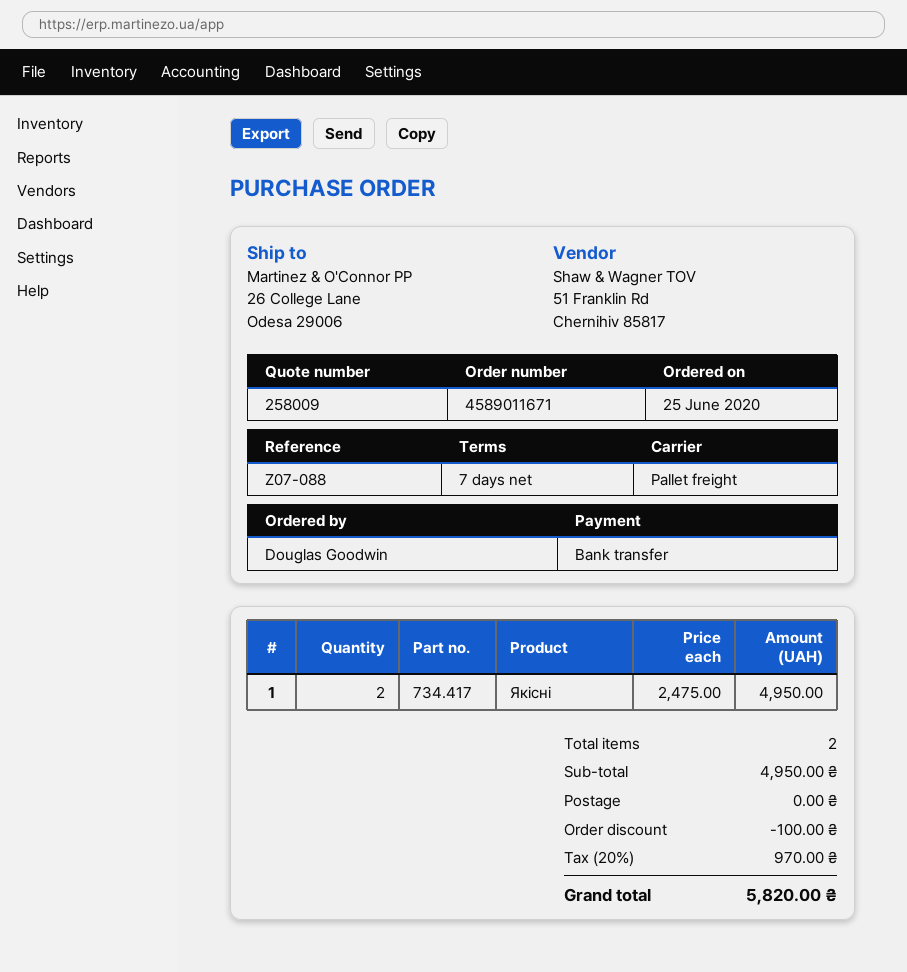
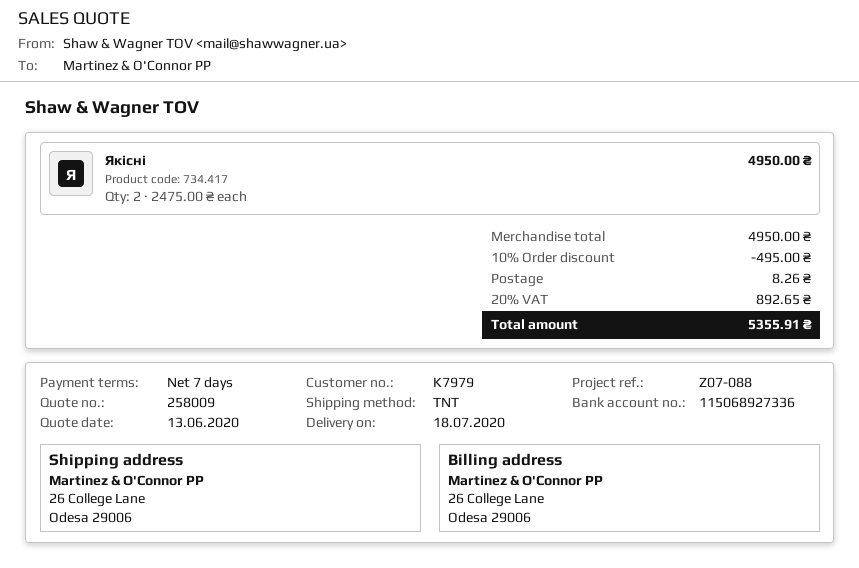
shipping method: pallet freight -> TNT
discount: 100.00 -> 495.00
shipping: 0.00 -> 8.26
tax: 20% = 970.00 -> 20% = 892.65
total: 5820.00 -> 5355.91

